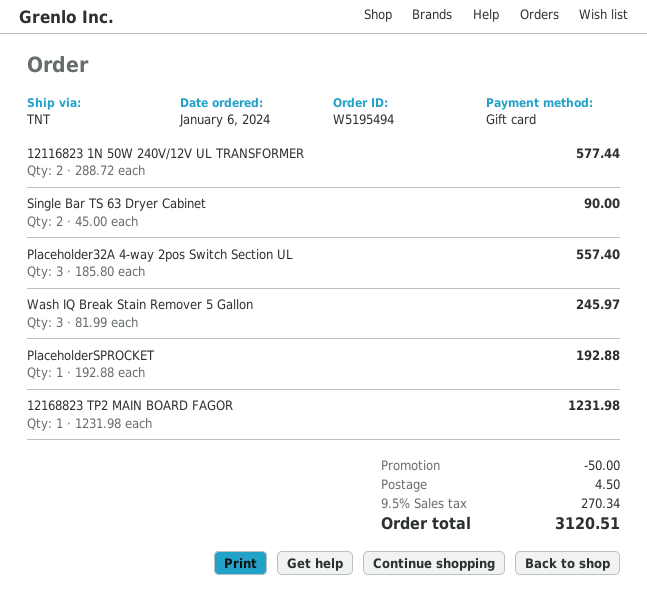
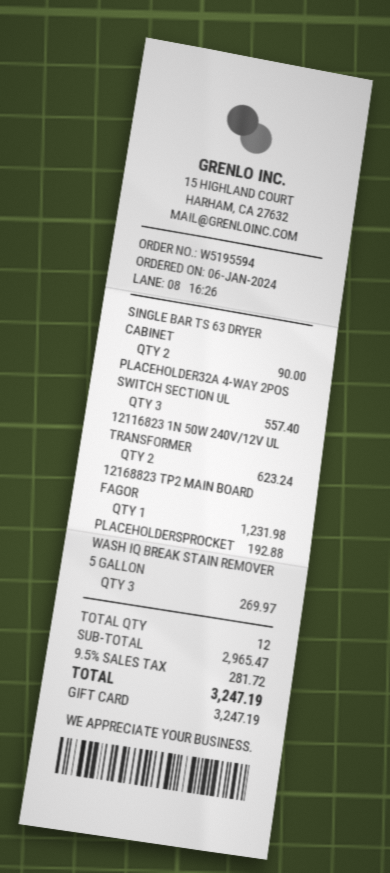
order number: W5195494 -> W5195594
12116823 1N 50W 240V/12V UL TRANSFORMER: 2 for 577.44 -> 2 for 623.24
Wash IQ Break Stain Remover 5 Gallon: 3 for 245.97 -> 3 for 269.97
discount: 50.00 -> none
shipping: 4.50 -> none
tax: 9.5% = 270.34 -> 9.5% = 281.72
total: 3120.51 -> 3247.19

